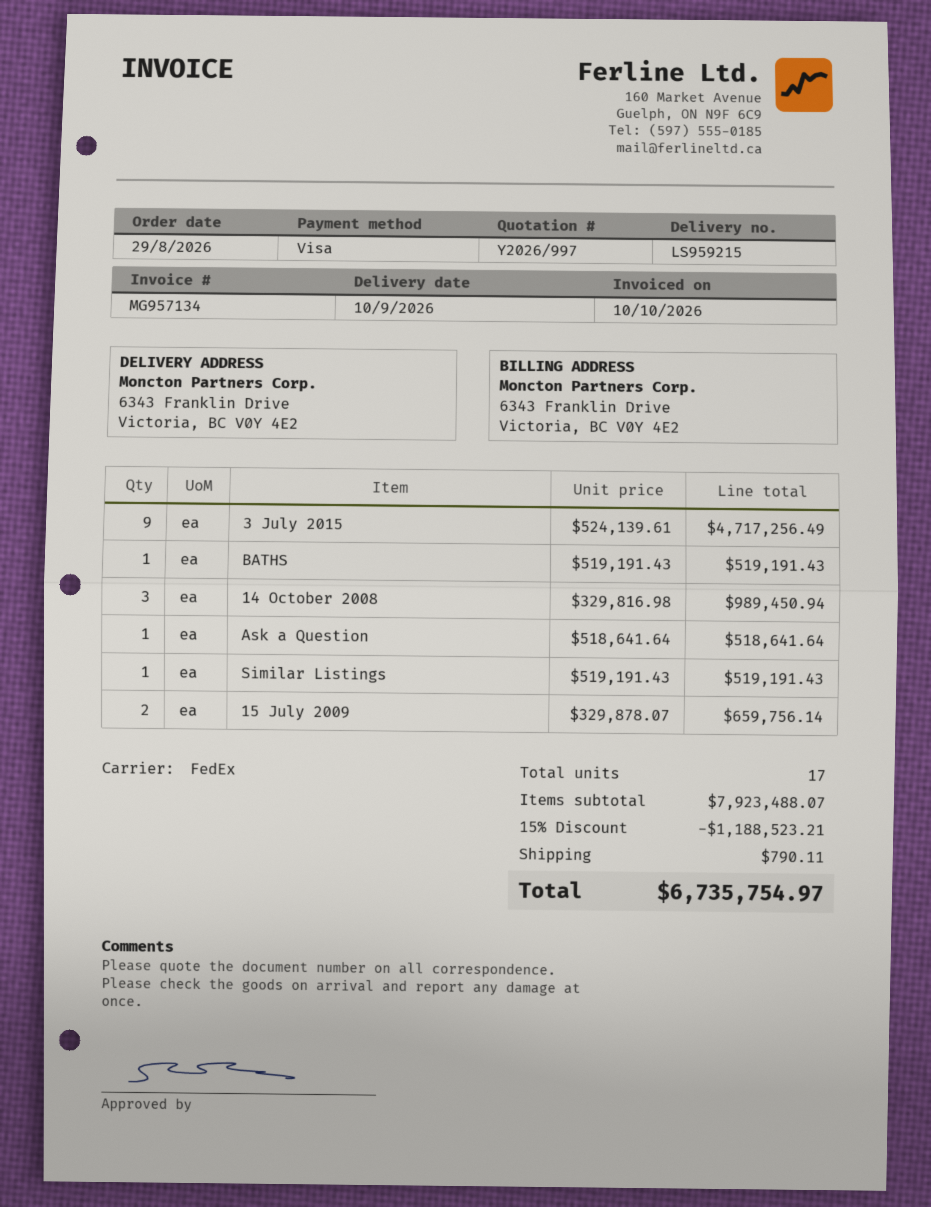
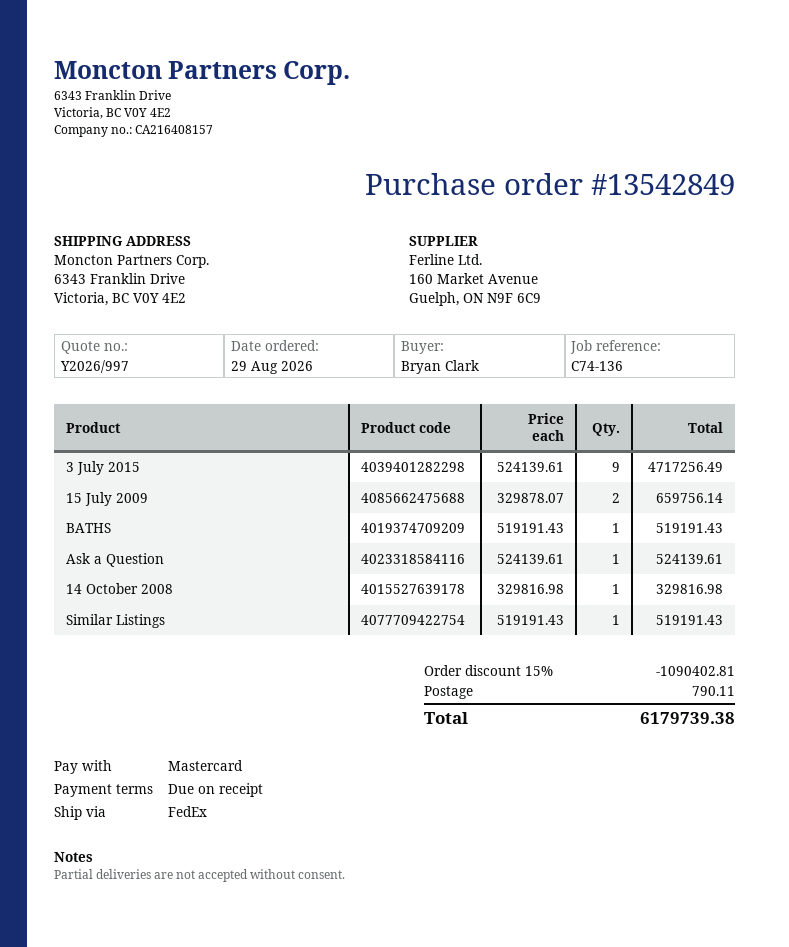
payment method: Visa -> Mastercard
14 October 2008: 3 x 329816.98 = 989450.94 -> 1 x 329816.98 = 329816.98
Ask a Question: 1 x 518641.64 = 518641.64 -> 1 x 524139.61 = 524139.61
discount: 15% = 1188523.21 -> 15% = 1090402.81
total: 6735754.97 -> 6179739.38

